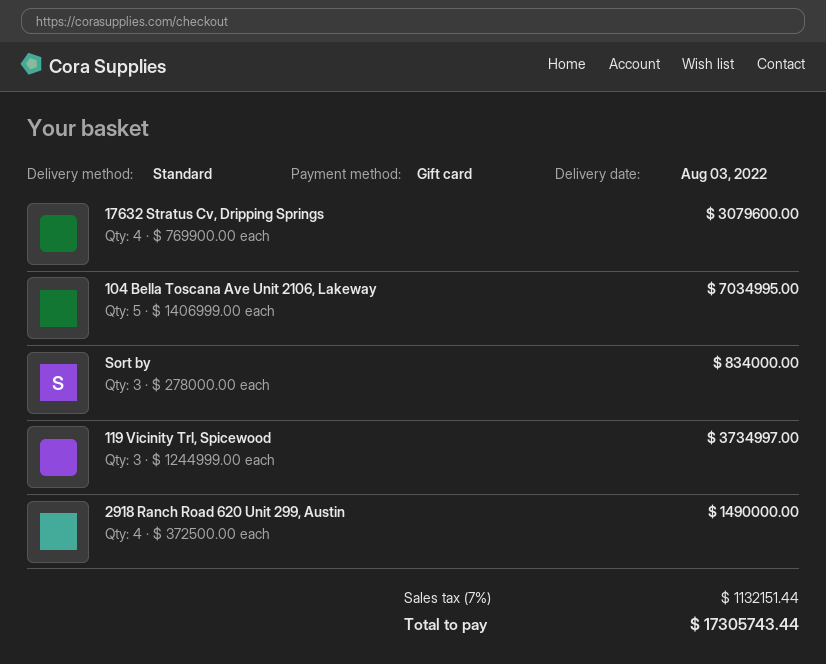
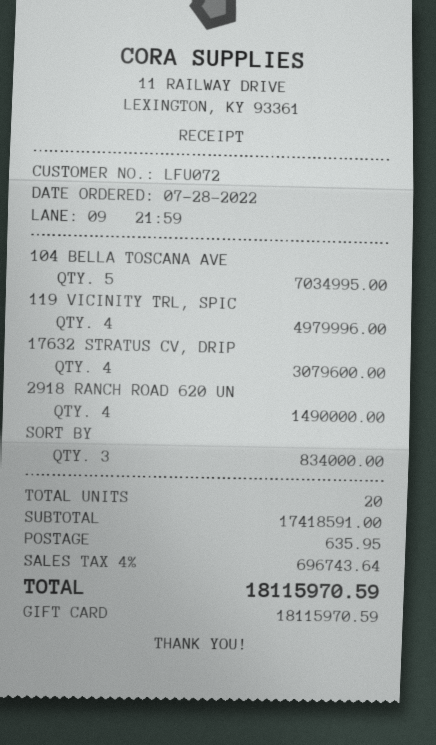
119 Vicinity Trl, Spicewood: 3 for 3734997.00 -> 4 for 4979996.00
shipping: none -> 635.95
tax: 7% = 1132151.44 -> 4% = 696743.64
total: 17305743.44 -> 18115970.59

